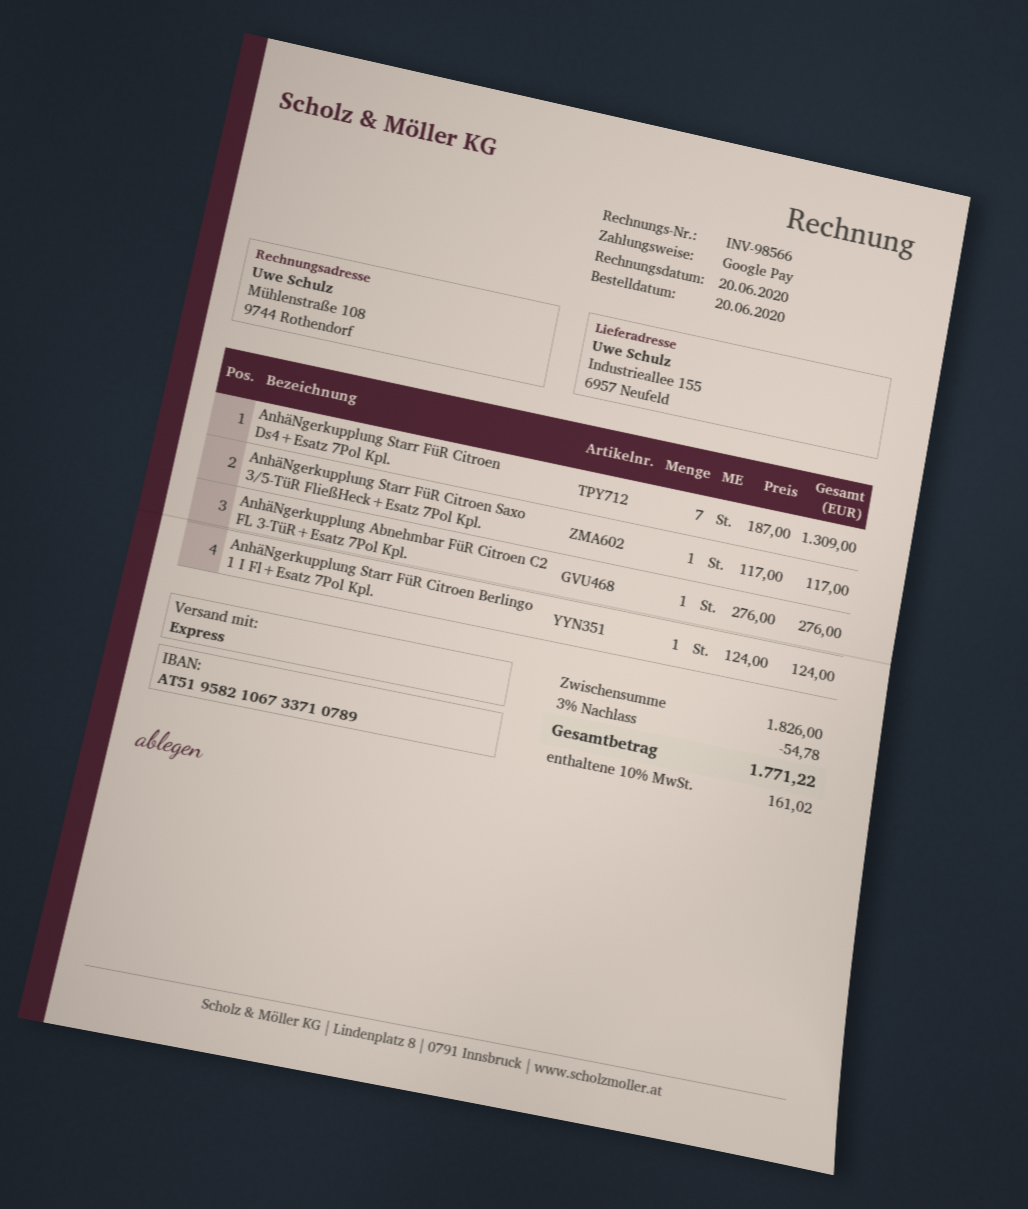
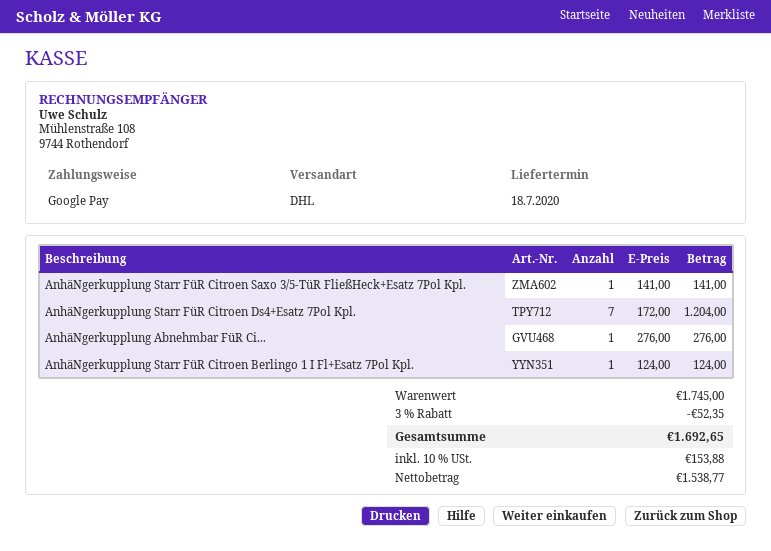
shipping method: express -> DHL
AnhäNgerkupplung Starr FüR Citroen Ds4+Esatz 7Pol Kpl.: 7 x 187.00 = 1309.00 -> 7 x 172.00 = 1204.00
AnhäNgerkupplung Starr FüR Citroen Saxo 3/5-TüR FließHeck+Esatz 7Pol Kpl.: 1 x 117.00 = 117.00 -> 1 x 141.00 = 141.00
subtotal: 1826.00 -> 1745.00
discount: 3% = 54.78 -> 3% = 52.35
tax: 10% = 161.02 -> 10% = 153.88
total: 1771.22 -> 1692.65

